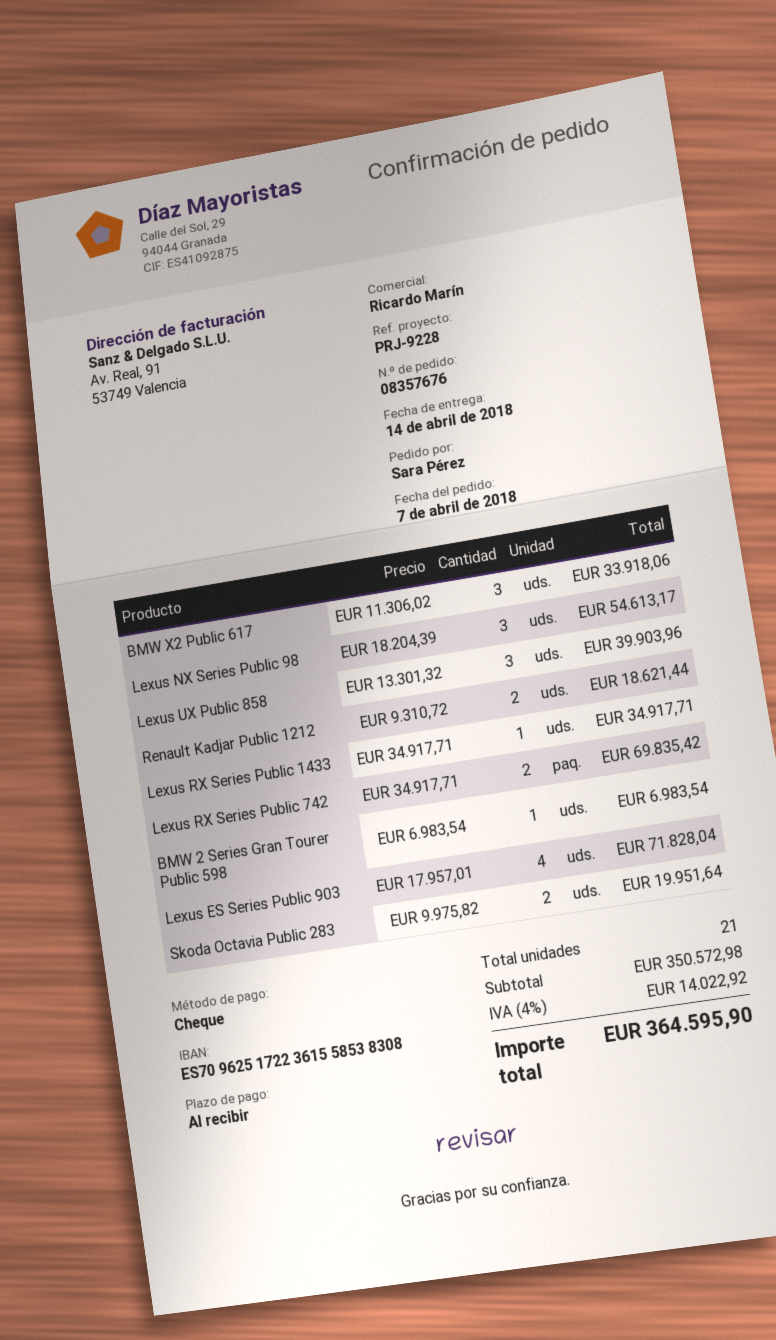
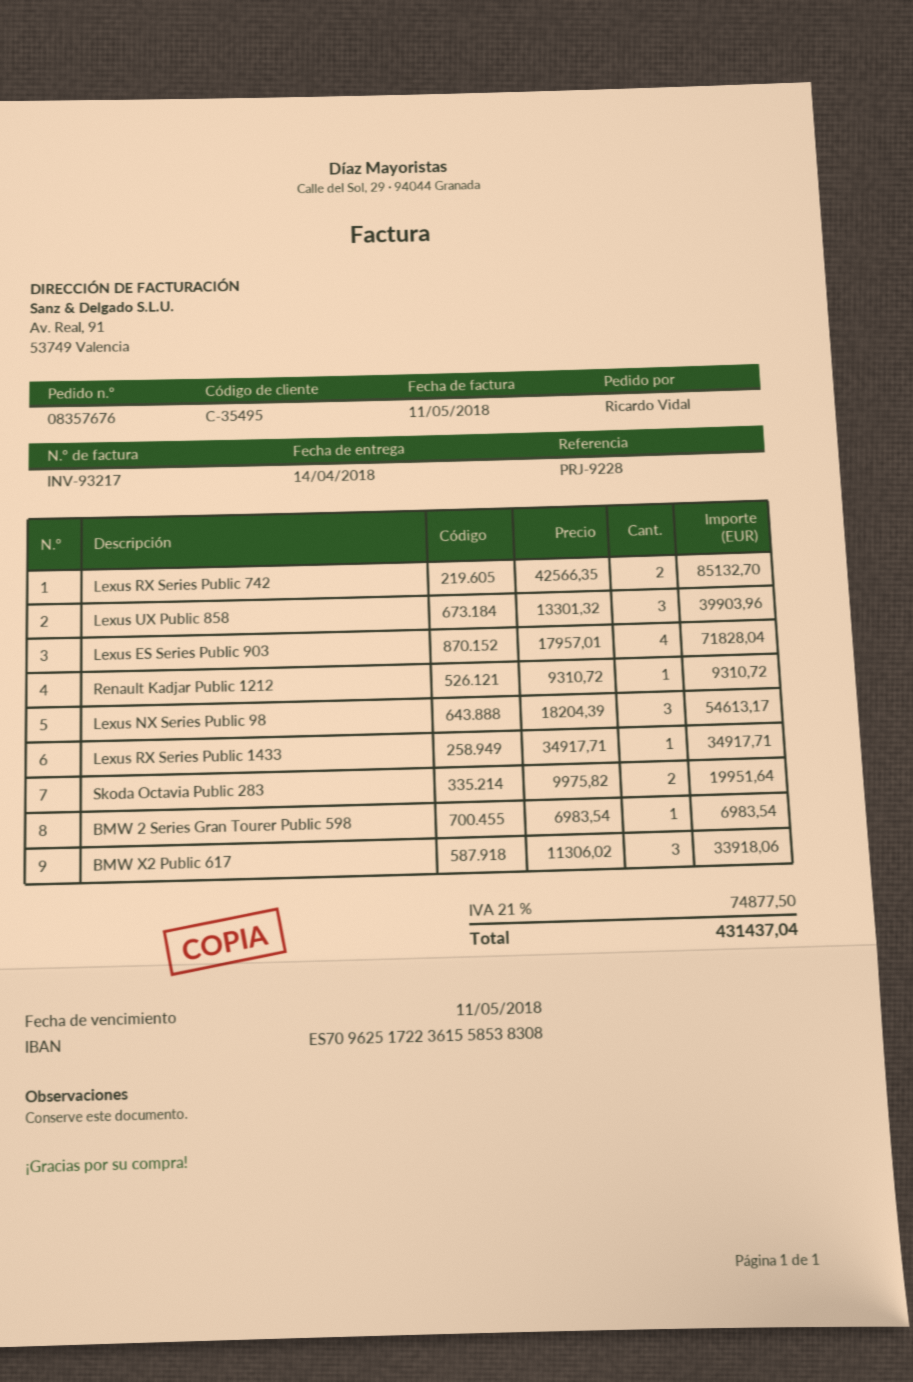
ordered by: Sara Pérez -> Ricardo Vidal
Renault Kadjar Public 1212: 2 x 9310.72 = 18621.44 -> 1 x 9310.72 = 9310.72
Lexus RX Series Public 742: 2 x 34917.71 = 69835.42 -> 2 x 42566.35 = 85132.70
tax: 4% = 14022.92 -> 21% = 74877.50
total: 364595.90 -> 431437.04

